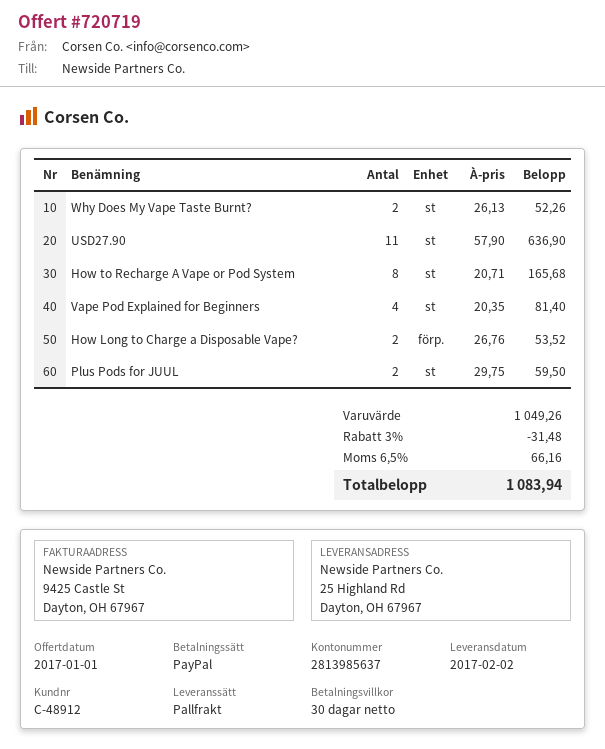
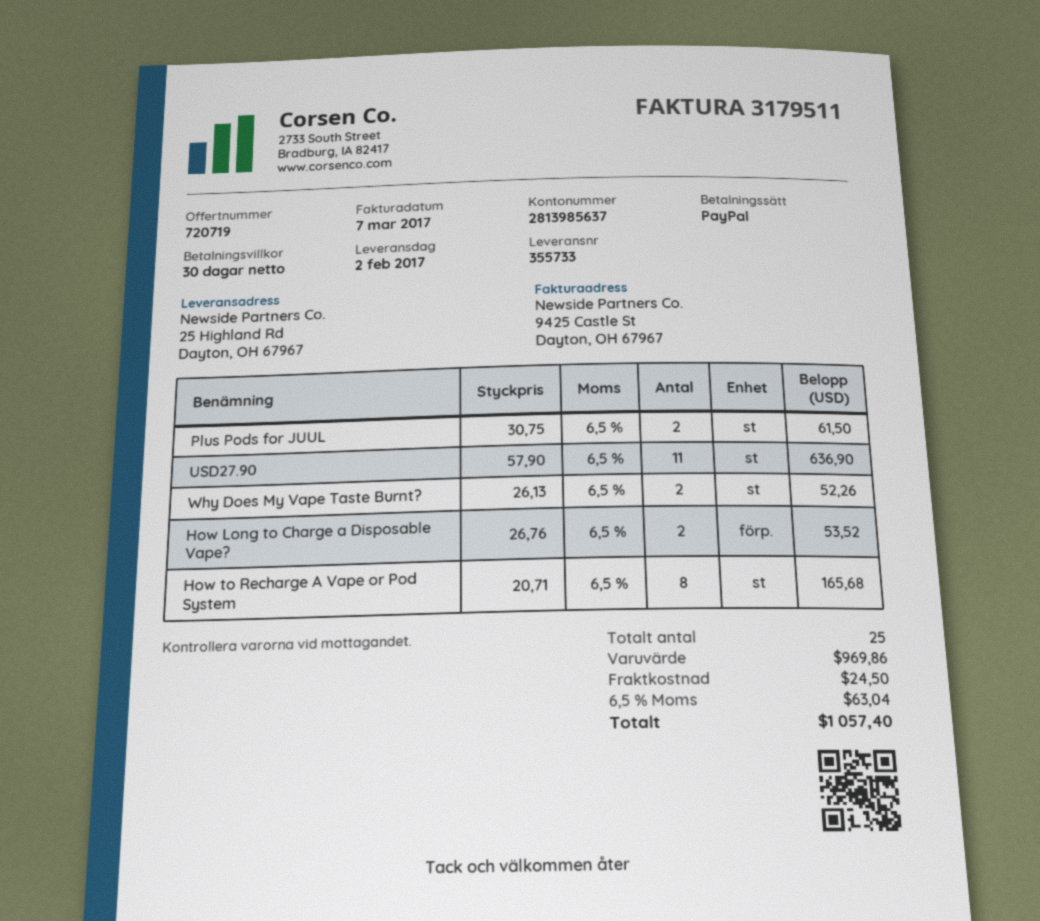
Vape Pod Explained for Beginners: 4 x 20.35 = 81.40 -> none
Plus Pods for JUUL: 2 x 29.75 = 59.50 -> 2 x 30.75 = 61.50
subtotal: 1049.26 -> 969.86
discount: 3% = 31.48 -> none
shipping: none -> 24.50
tax: 6.5% = 66.16 -> 6.5% = 63.04
total: 1083.94 -> 1057.40

